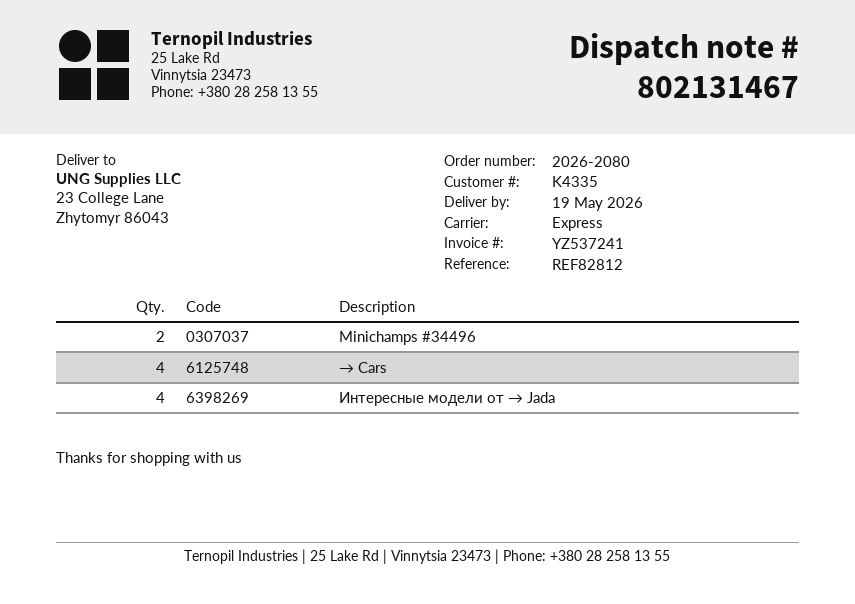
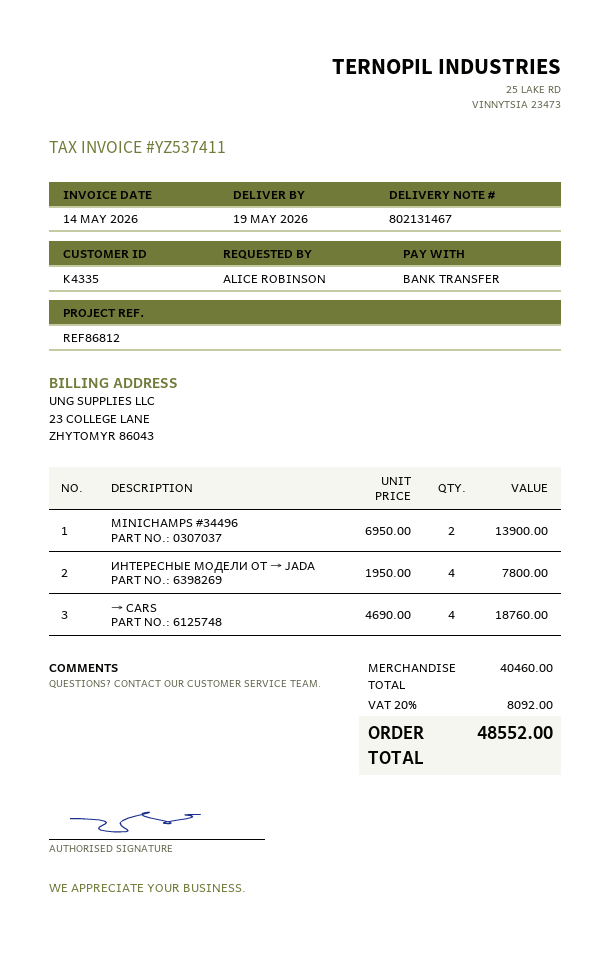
invoice number: YZ537241 -> YZ537411
reference: REF82812 -> REF86812

